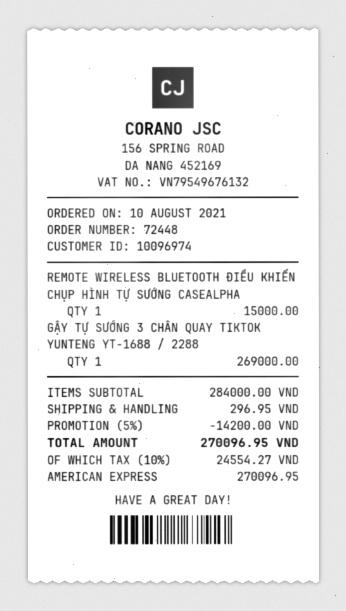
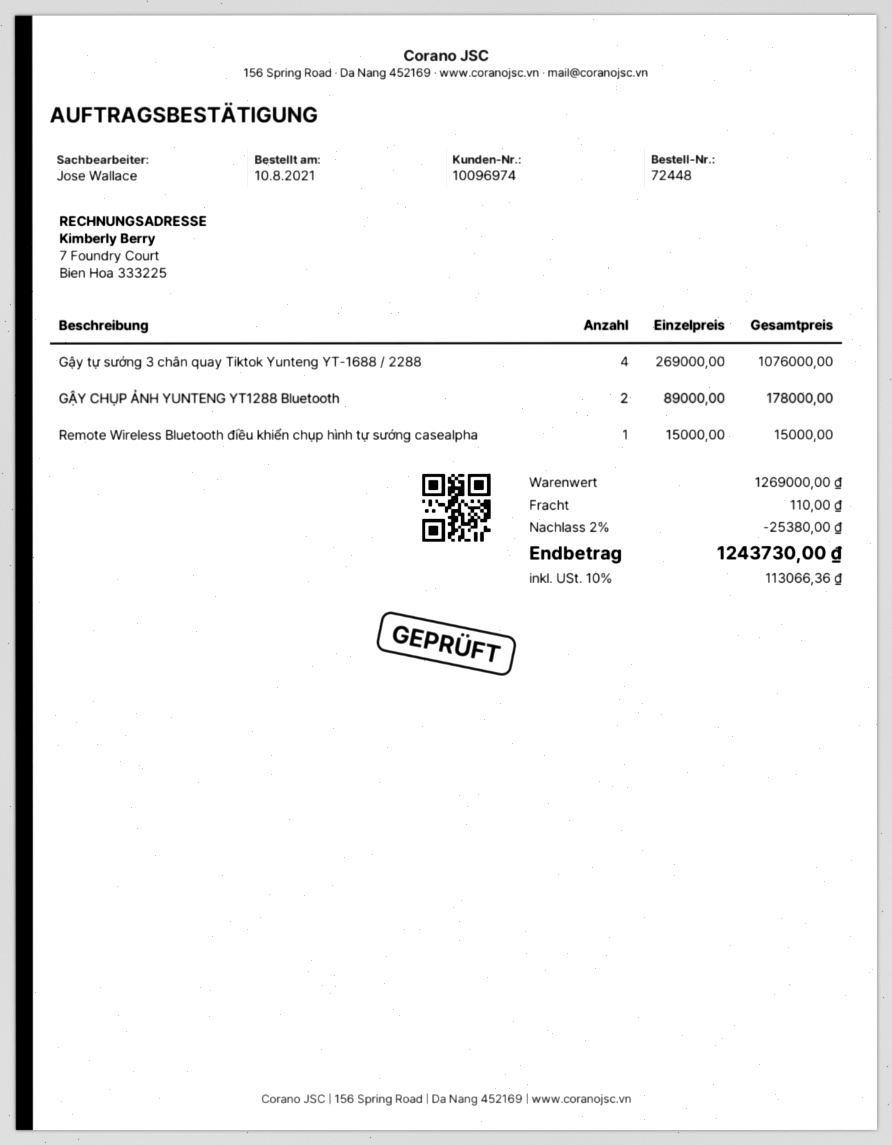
GẬY TỰ SƯỚNG 3 CHÂN QUAY TIKTOK YUNTENG YT-1688 / 2288: 1 for 269000.00 -> 4 for 1076000.00
GẬY CHỤP ẢNH YUNTENG YT1288 Bluetooth: none -> 2 for 178000.00
subtotal: 284000.00 -> 1269000.00
discount: 5% = 14200.00 -> 2% = 25380.00
shipping: 296.95 -> 110.00
tax: 10% = 24554.27 -> 10% = 113066.36
total: 270096.95 -> 1243730.00

